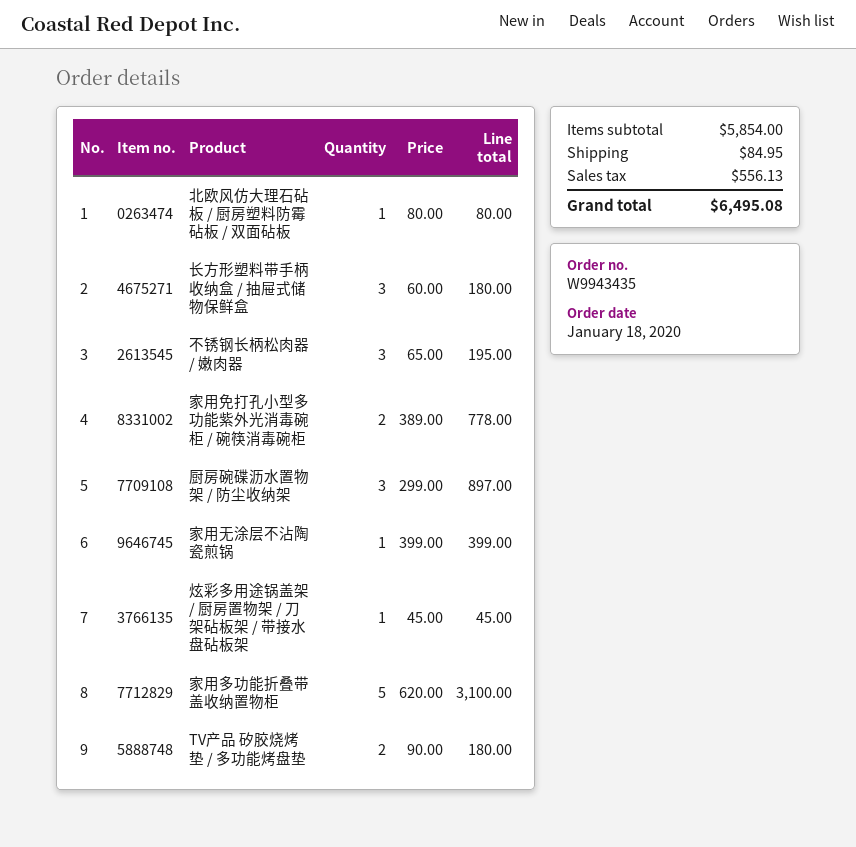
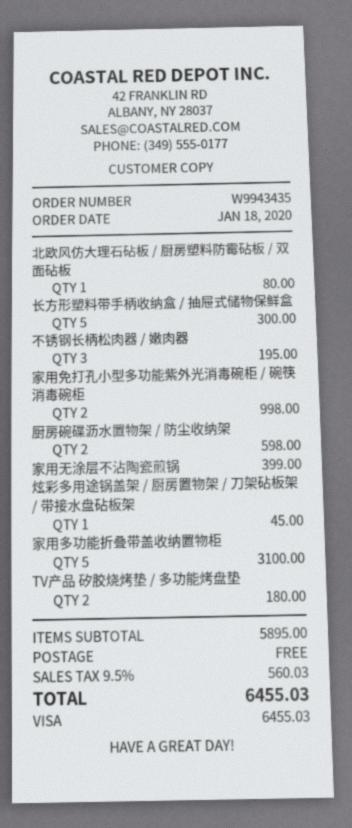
长方形塑料带手柄收纳盒 / 抽屉式储物保鲜盒: 3 for 180.00 -> 5 for 300.00
家用免打孔小型多功能紫外光消毒碗柜 / 碗筷消毒碗柜: 2 for 778.00 -> 2 for 998.00
厨房碗碟沥水置物架 / 防尘收纳架: 3 for 897.00 -> 2 for 598.00
subtotal: 5854.00 -> 5895.00
shipping: 84.95 -> 0.00
tax: 556.13 -> 560.03
total: 6495.08 -> 6455.03

